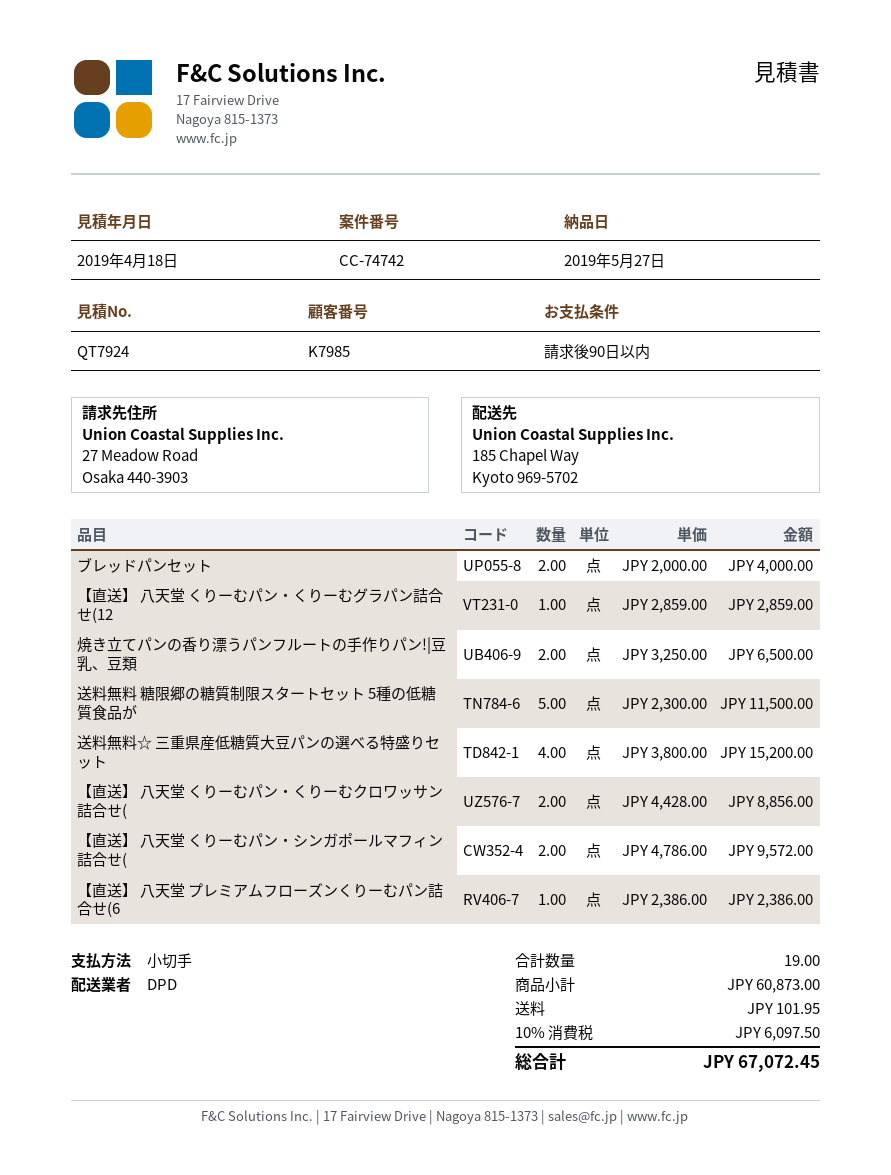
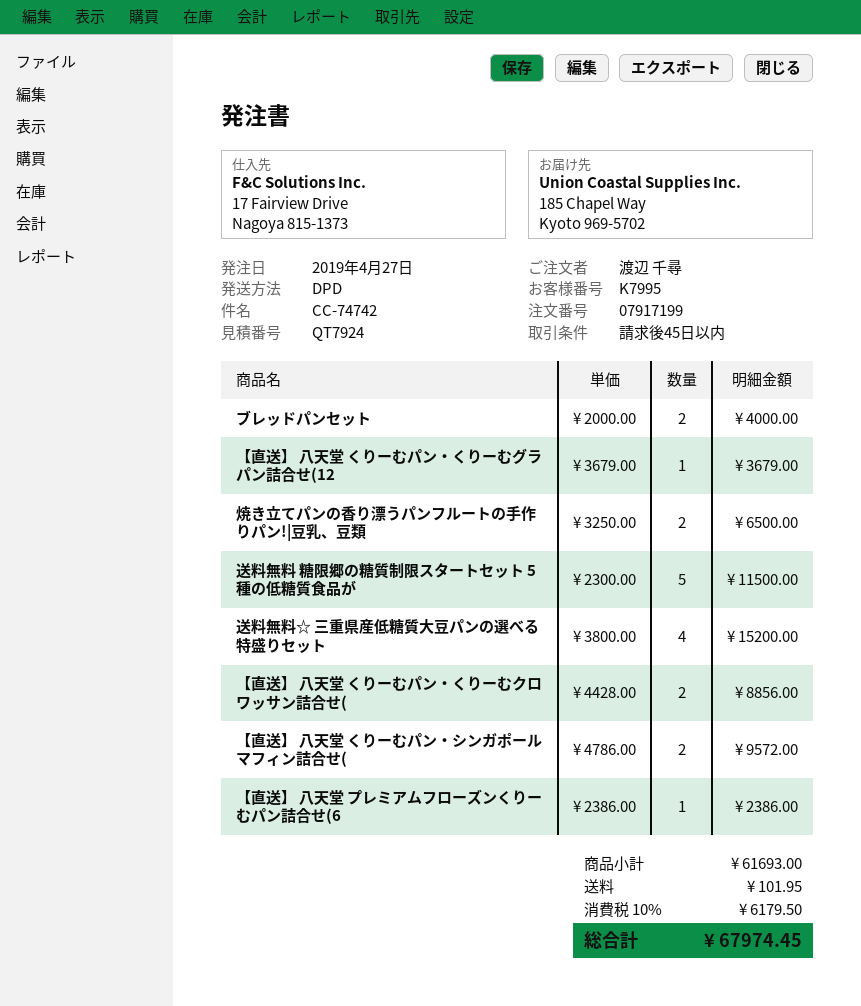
payment terms: 90 days -> 45 days
customer number: K7985 -> K7995
【直送】 八天堂 くりーむパン・くりーむグラパン詰合せ(12: 1 x 2859.00 = 2859.00 -> 1 x 3679.00 = 3679.00
subtotal: 60873.00 -> 61693.00
tax: 10% = 6097.50 -> 10% = 6179.50
total: 67072.45 -> 67974.45

